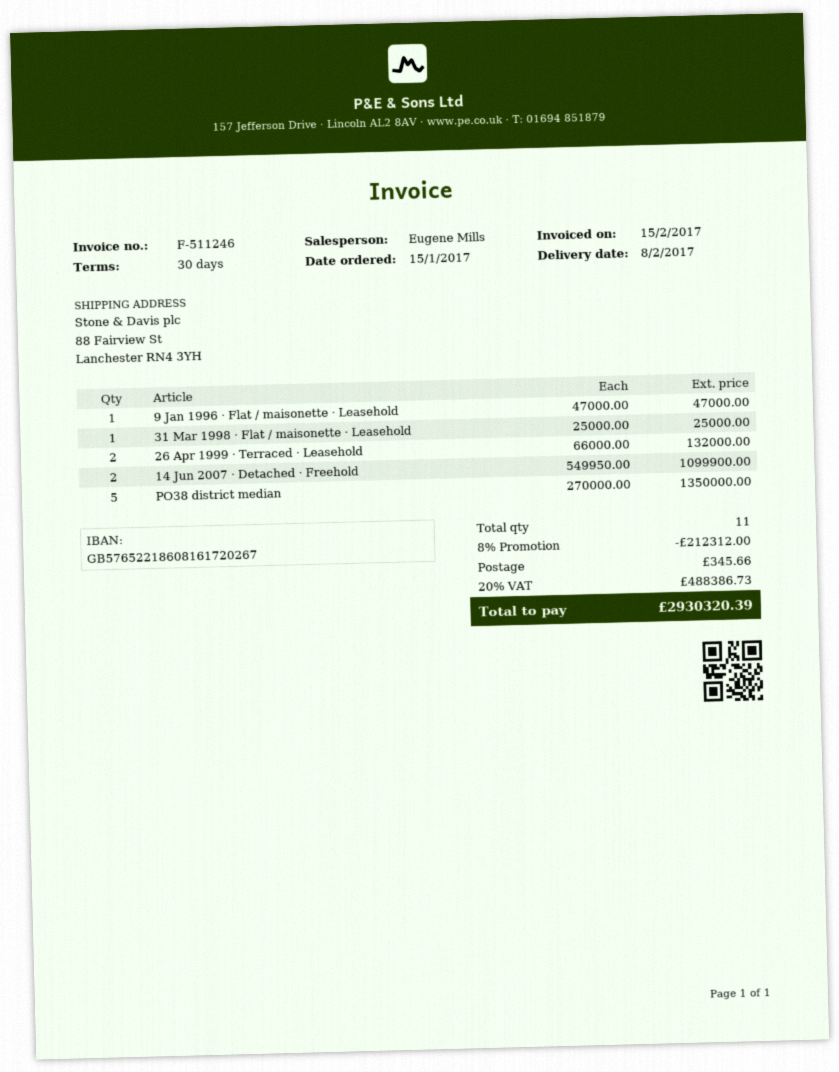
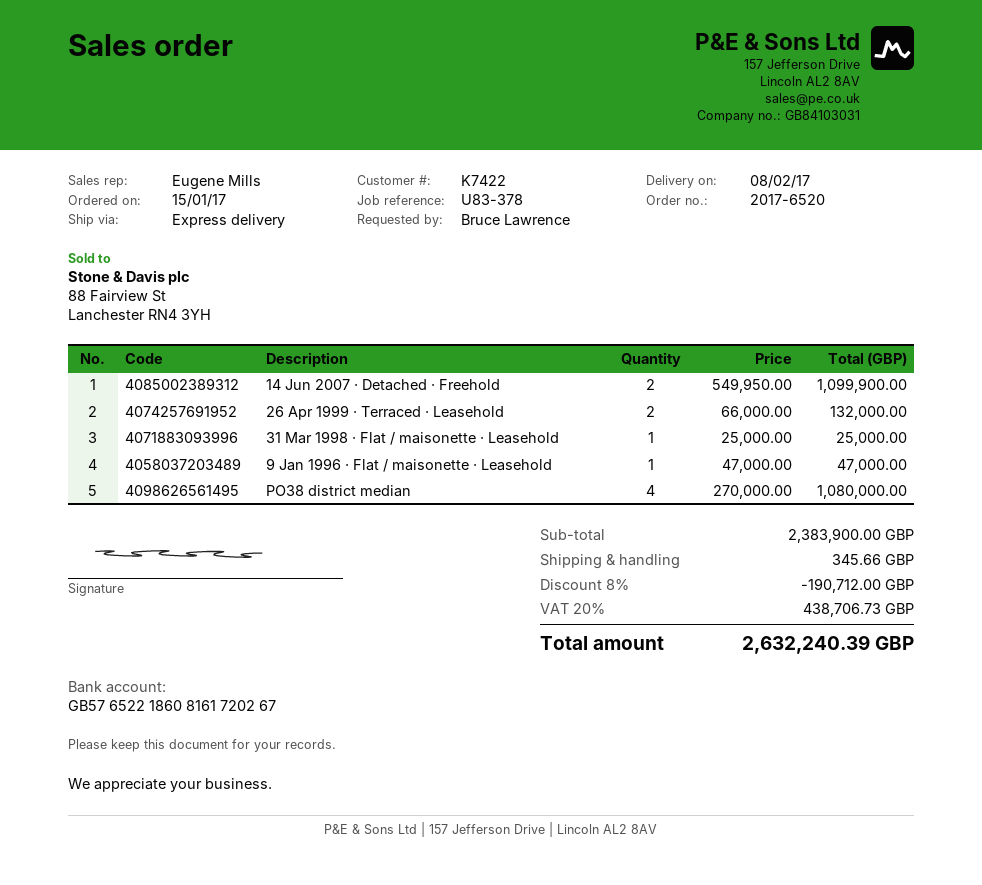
PO38 district median: 5 x 270000.00 = 1350000.00 -> 4 x 270000.00 = 1080000.00
discount: 8% = 212312.00 -> 8% = 190712.00
tax: 20% = 488386.73 -> 20% = 438706.73
total: 2930320.39 -> 2632240.39

